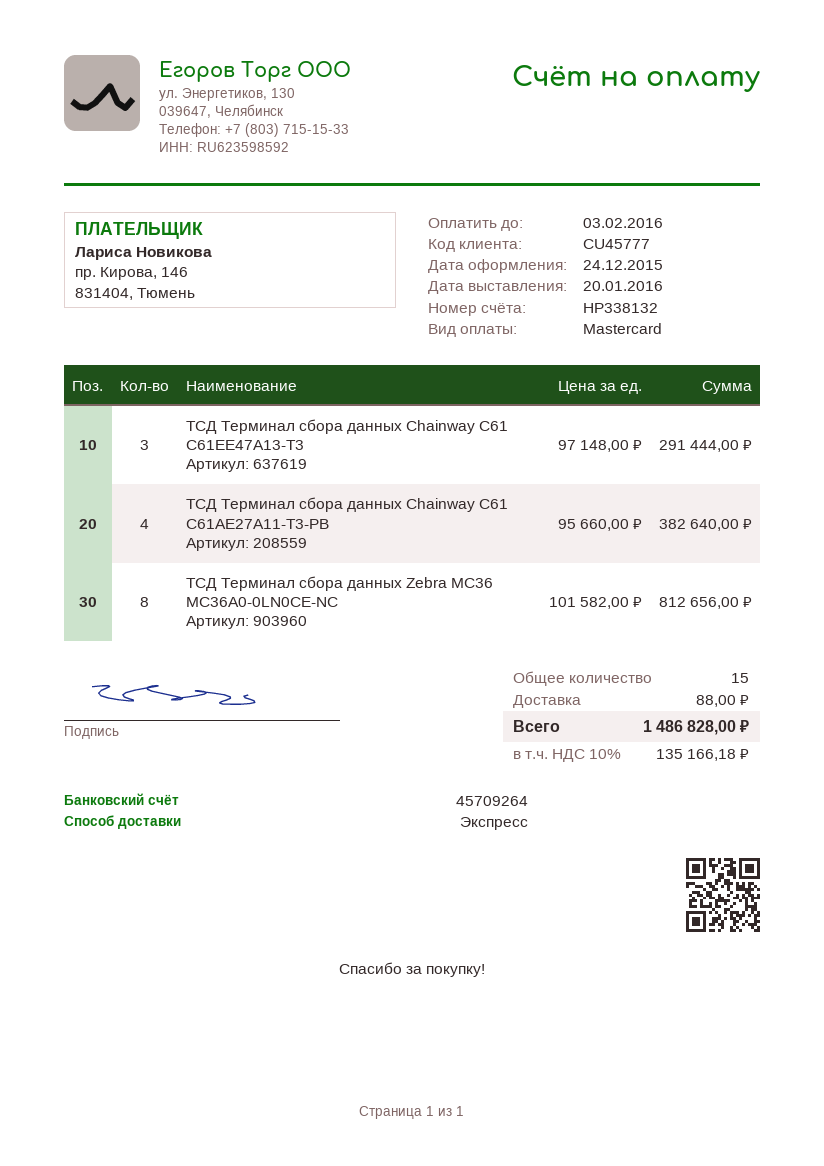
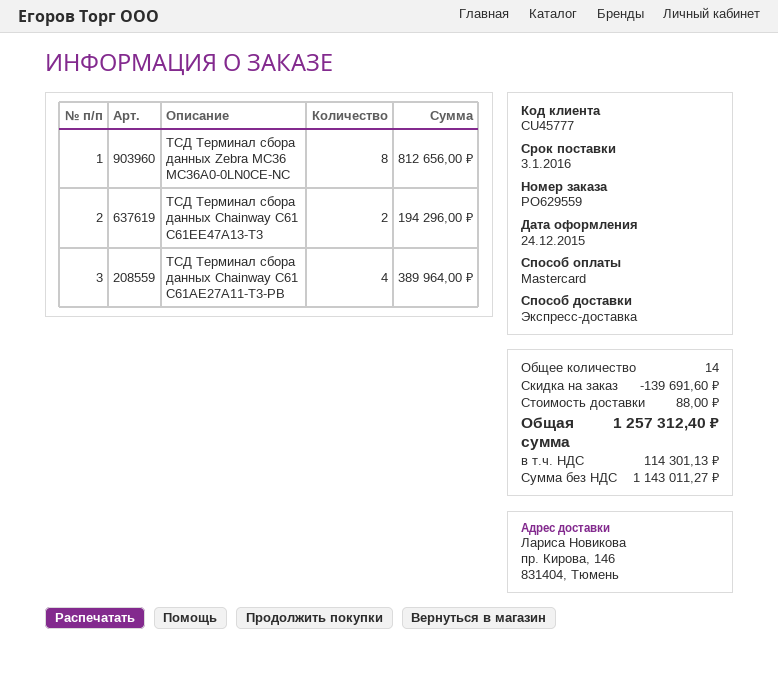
ТСД Терминал сбора данных Chainway C61 C61EE47A13-T3: 3 for 291444.00 -> 2 for 194296.00
ТСД Терминал сбора данных Chainway C61 C61AE27A11-T3-PB: 4 for 382640.00 -> 4 for 389964.00
total quantity: 15 -> 14
discount: none -> 139691.60
tax: 135166.18 -> 114301.13
total: 1486828.00 -> 1257312.40

